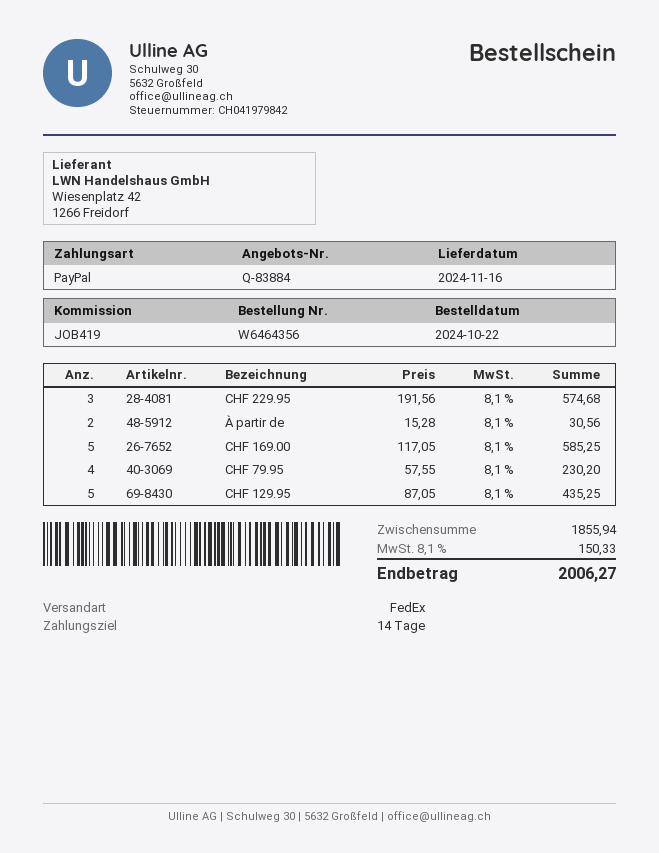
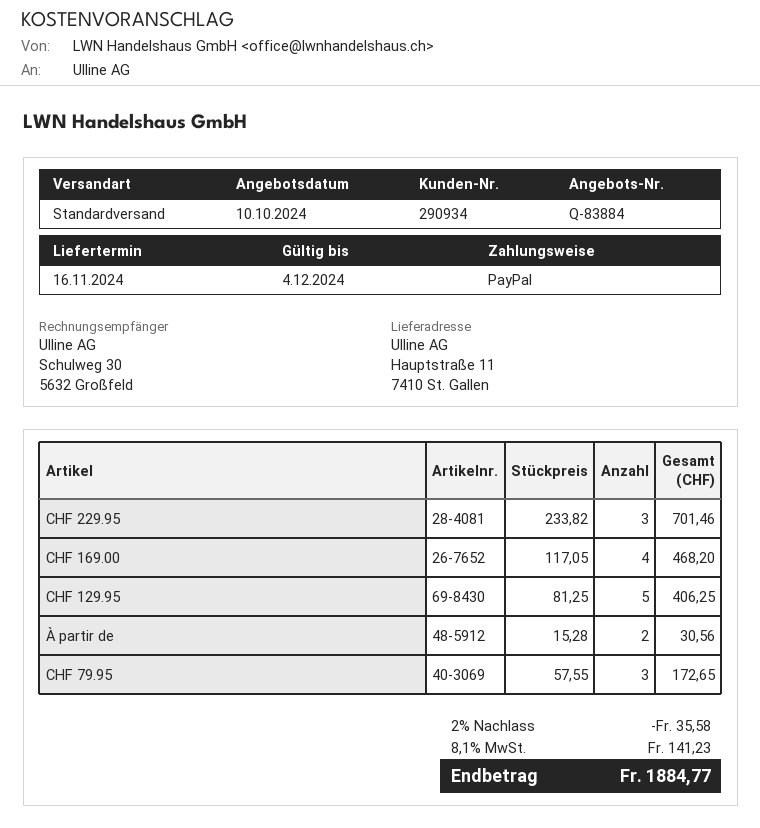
shipping method: FedEx -> standard
CHF 229.95: 3 x 191.56 = 574.68 -> 3 x 233.82 = 701.46
CHF 169.00: 5 x 117.05 = 585.25 -> 4 x 117.05 = 468.20
CHF 79.95: 4 x 57.55 = 230.20 -> 3 x 57.55 = 172.65
CHF 129.95: 5 x 87.05 = 435.25 -> 5 x 81.25 = 406.25
discount: none -> 2% = 35.58
tax: 8.1% = 150.33 -> 8.1% = 141.23
total: 2006.27 -> 1884.77

